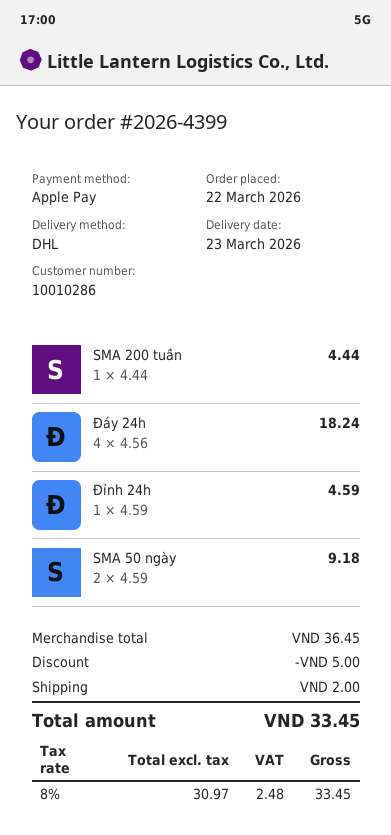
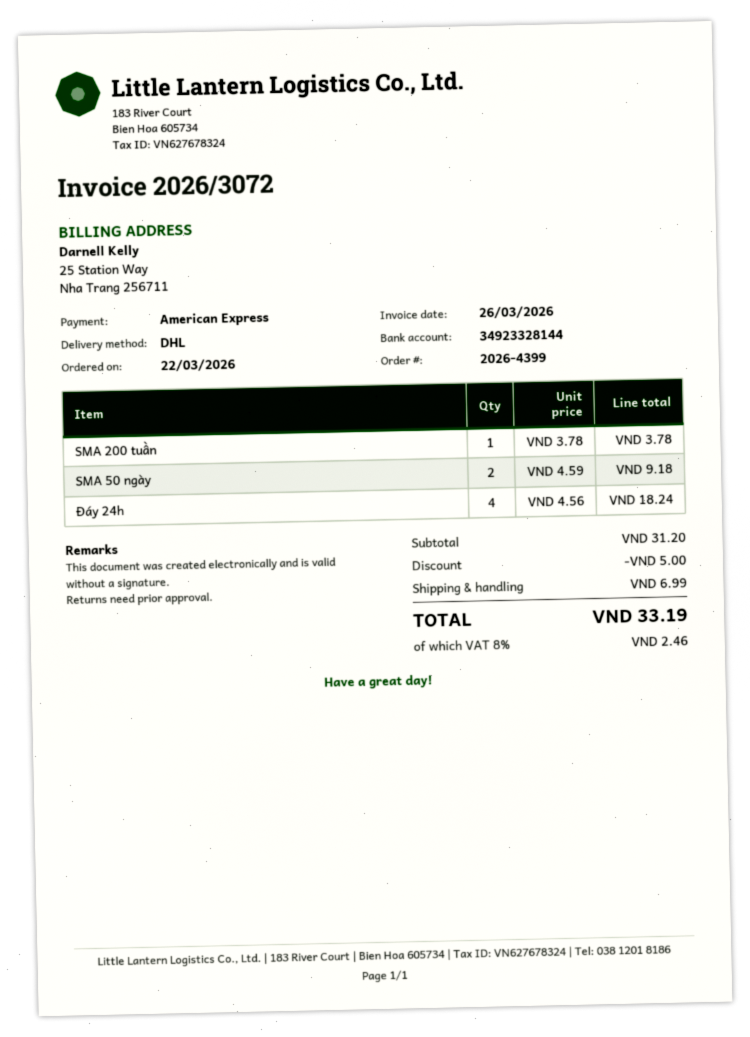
payment method: Apple Pay -> American Express
SMA 200 tuần: 1 x 4.44 = 4.44 -> 1 x 3.78 = 3.78
Đỉnh 24h: 1 x 4.59 = 4.59 -> none
subtotal: 36.45 -> 31.20
shipping: 2.00 -> 6.99
tax: 8% = 2.48 -> 8% = 2.46
total: 33.45 -> 33.19

